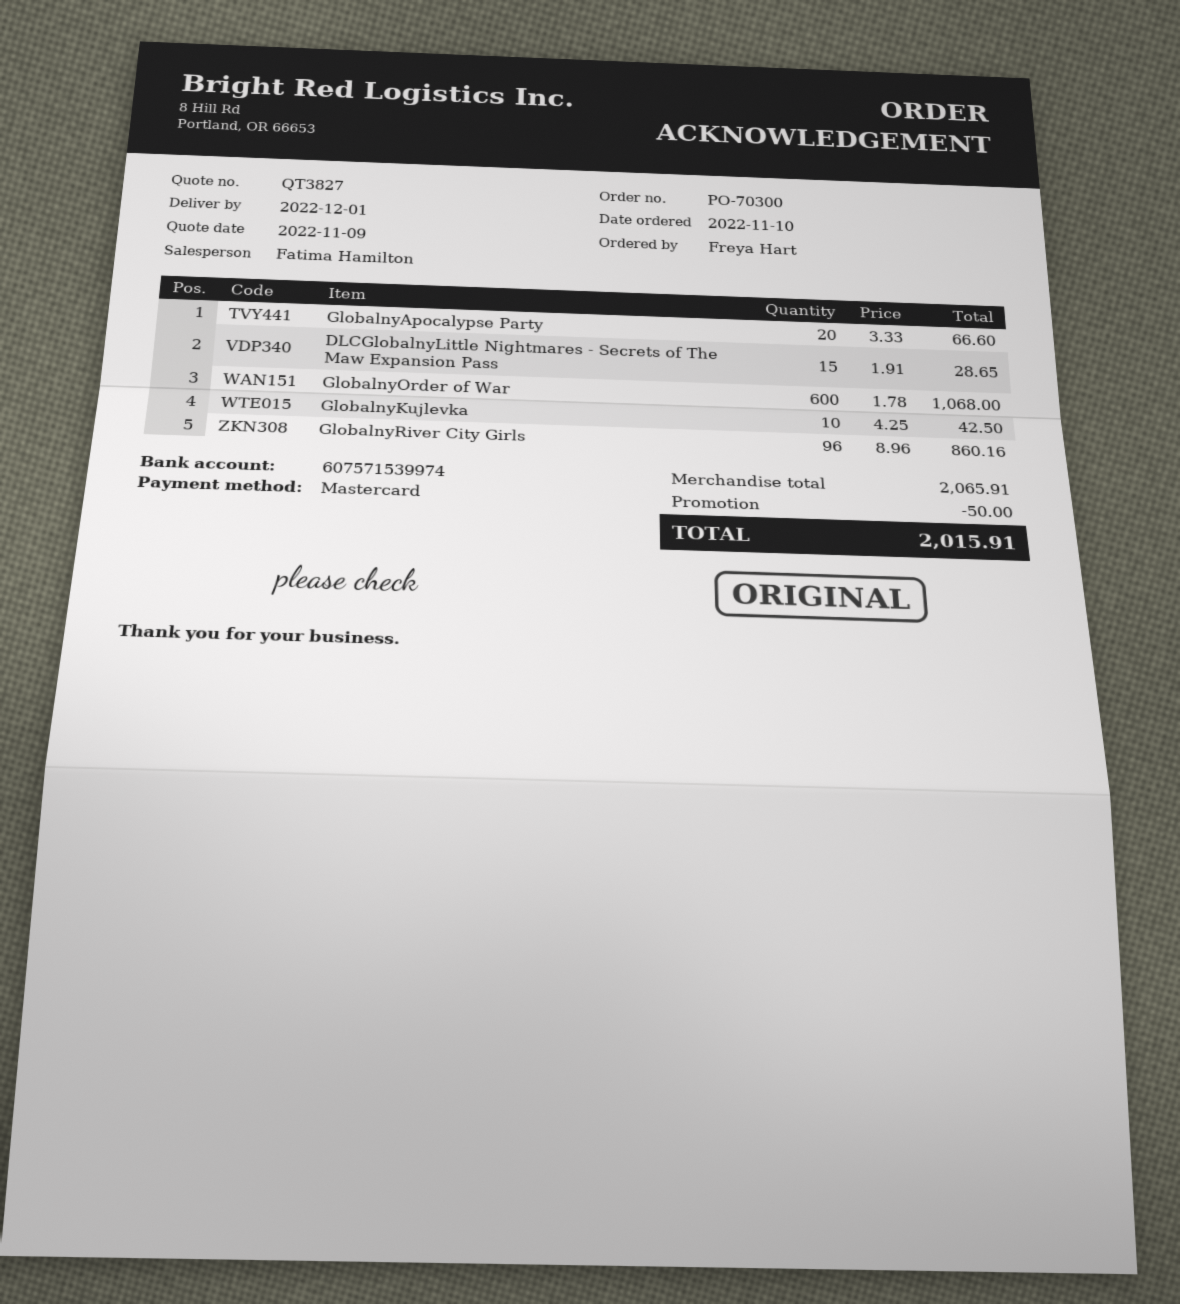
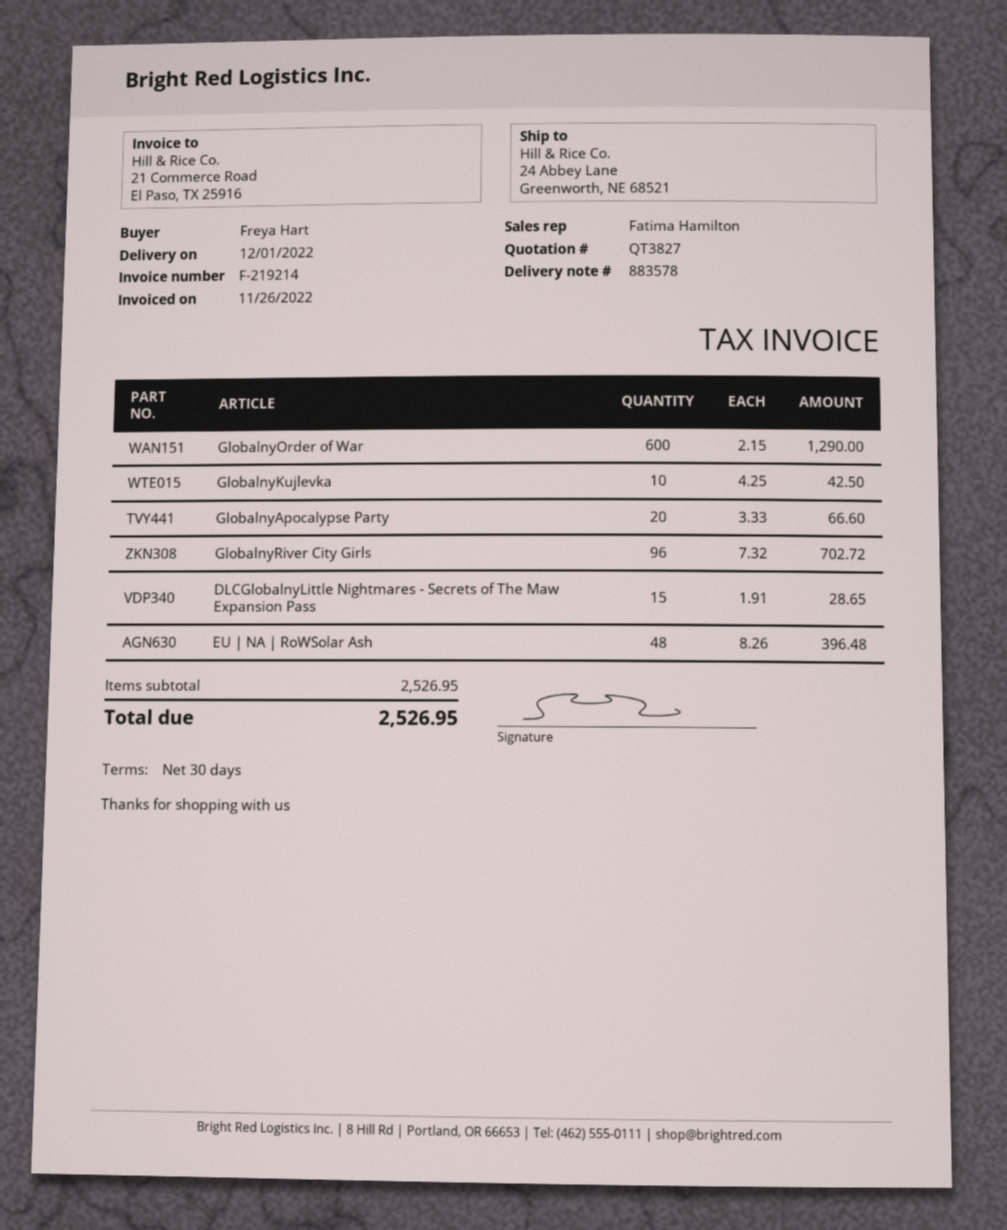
GlobalnyOrder of War: 600 x 1.78 = 1068.00 -> 600 x 2.15 = 1290.00
GlobalnyRiver City Girls: 96 x 8.96 = 860.16 -> 96 x 7.32 = 702.72
EU | NA | RoWSolar Ash: none -> 48 x 8.26 = 396.48
subtotal: 2065.91 -> 2526.95
discount: 50.00 -> none
total: 2015.91 -> 2526.95

